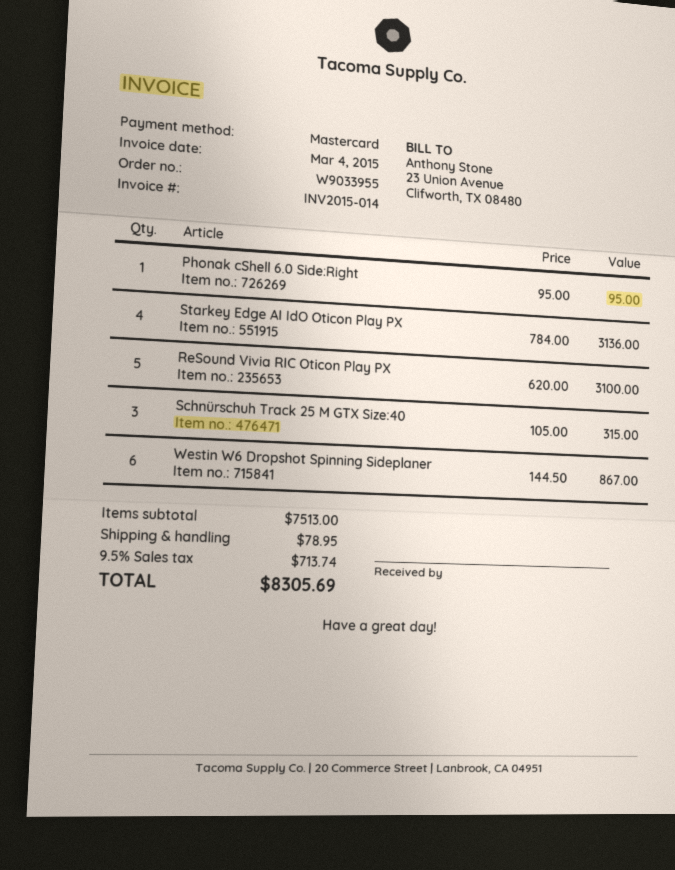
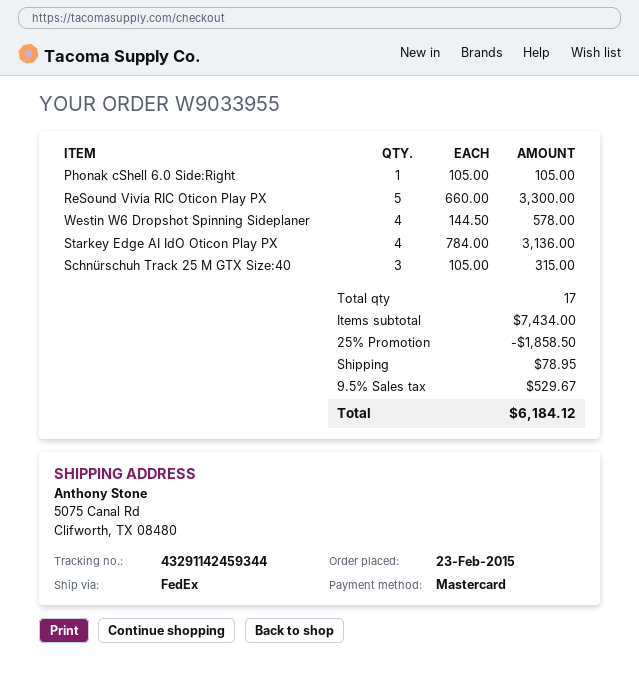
Phonak cShell 6.0 Side:Right: 1 x 95.00 = 95.00 -> 1 x 105.00 = 105.00
ReSound Vivia RIC Oticon Play PX: 5 x 620.00 = 3100.00 -> 5 x 660.00 = 3300.00
Westin W6 Dropshot Spinning Sideplaner: 6 x 144.50 = 867.00 -> 4 x 144.50 = 578.00
subtotal: 7513.00 -> 7434.00
discount: none -> 25% = 1858.50
tax: 9.5% = 713.74 -> 9.5% = 529.67
total: 8305.69 -> 6184.12

